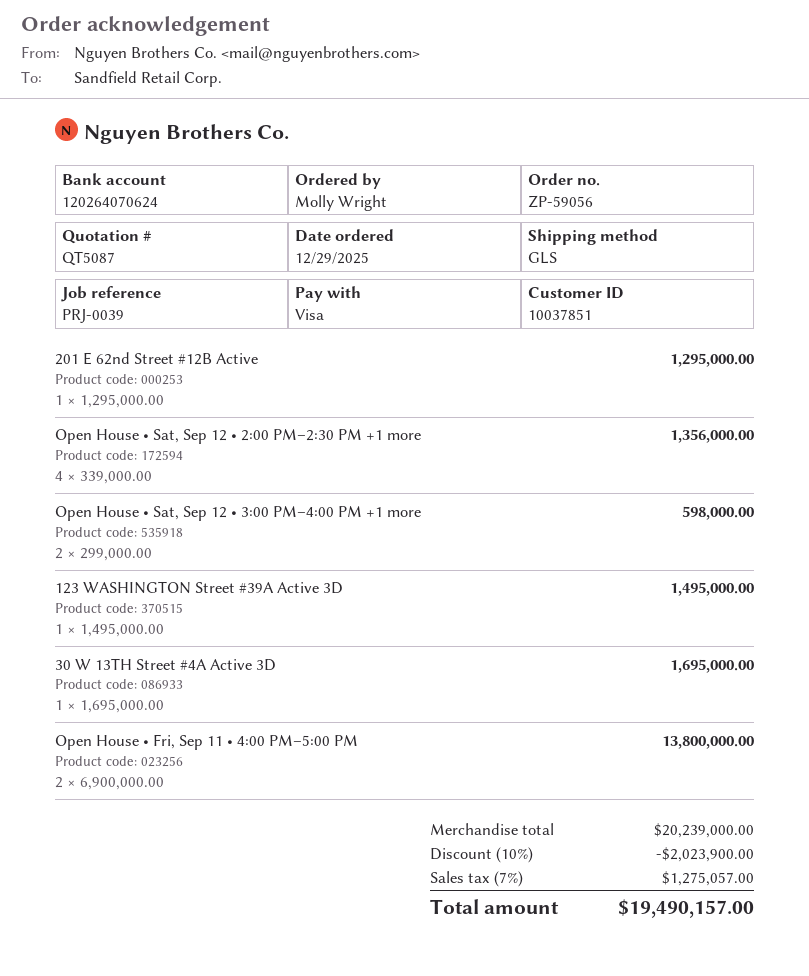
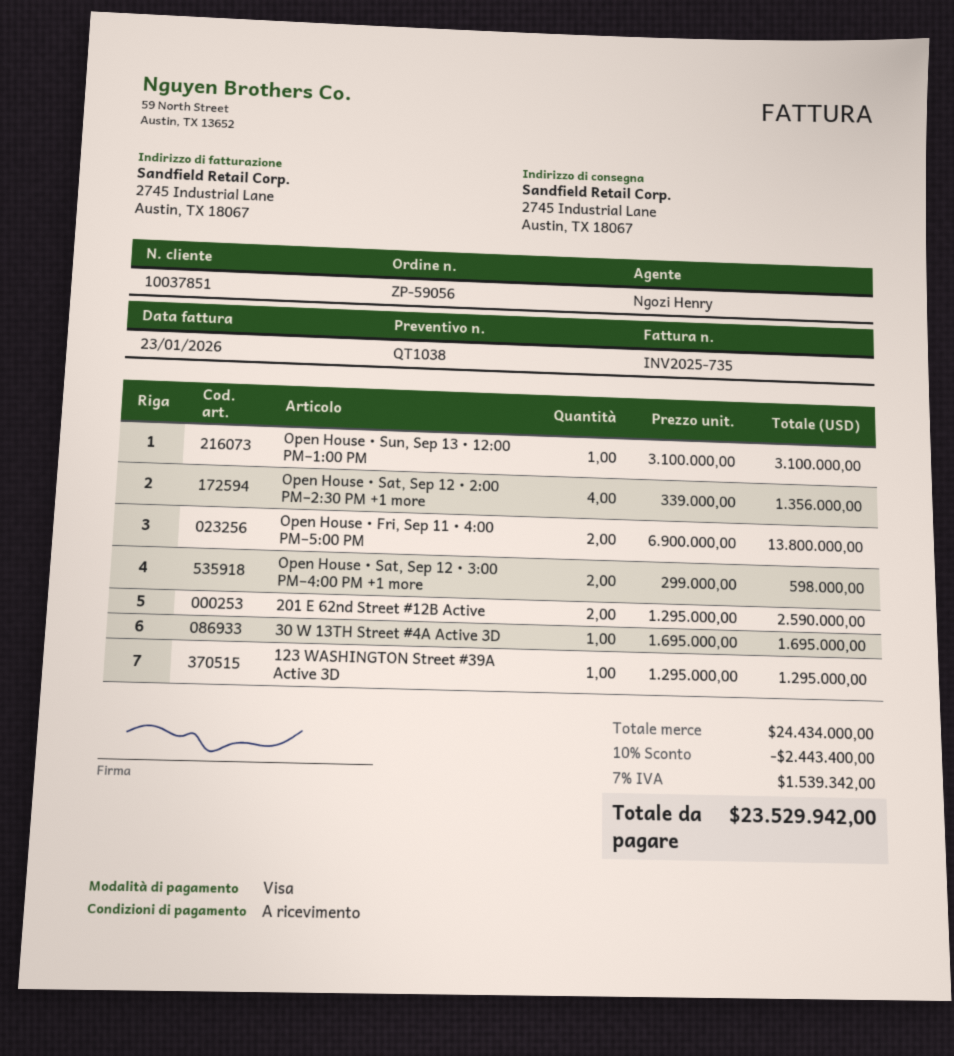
quote number: QT5087 -> QT1038
201 E 62nd Street #12B Active: 1 x 1295000.00 = 1295000.00 -> 2 x 1295000.00 = 2590000.00
123 WASHINGTON Street #39A Active 3D: 1 x 1495000.00 = 1495000.00 -> 1 x 1295000.00 = 1295000.00
Open House • Sun, Sep 13 • 12:00 PM–1:00 PM: none -> 1 x 3100000.00 = 3100000.00
subtotal: 20239000.00 -> 24434000.00
discount: 10% = 2023900.00 -> 10% = 2443400.00
tax: 7% = 1275057.00 -> 7% = 1539342.00
total: 19490157.00 -> 23529942.00

